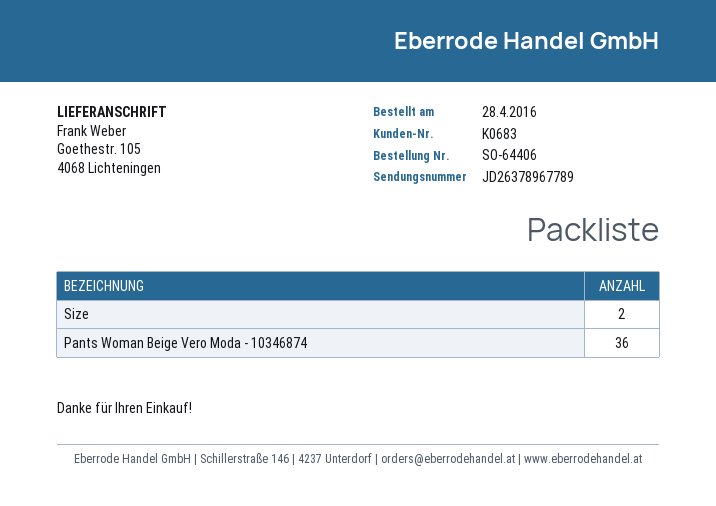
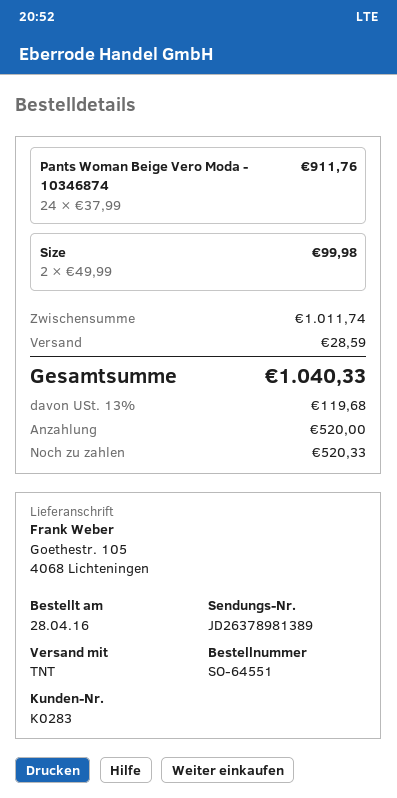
order number: SO-64406 -> SO-64551
customer number: K0683 -> K0283
tracking number: JD26378967789 -> JD26378981389
Pants Woman Beige Vero Moda - 10346874: 36 -> 24

